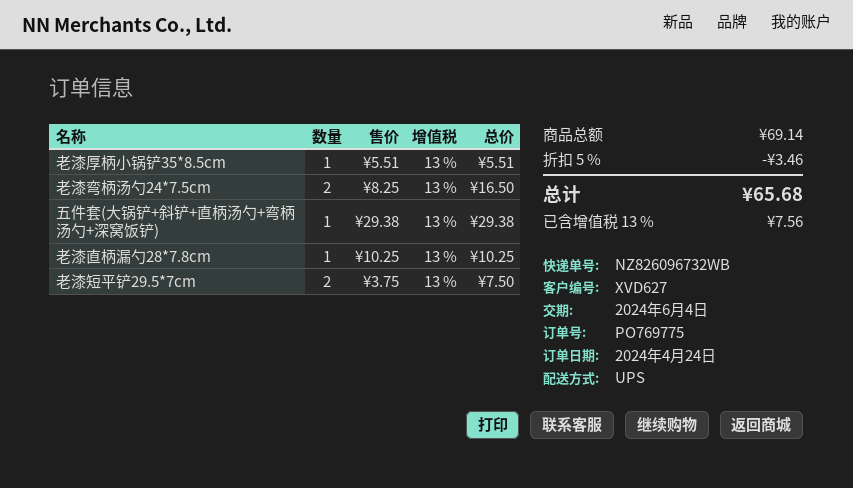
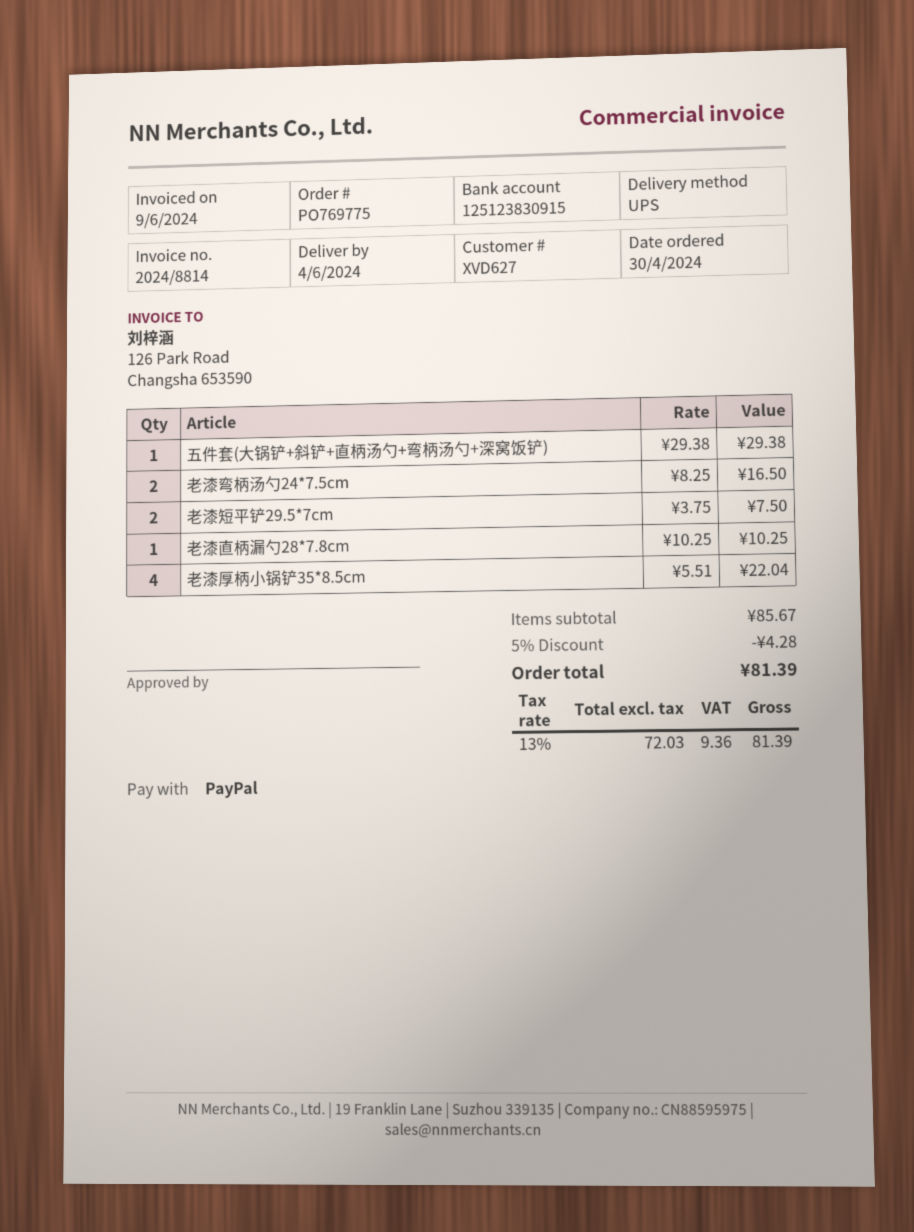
order date: 2024-04-24 -> 2024-04-30
老漆厚柄小锅铲35*8.5cm: 1 x 5.51 = 5.51 -> 4 x 5.51 = 22.04
subtotal: 69.14 -> 85.67
discount: 5% = 3.46 -> 5% = 4.28
tax: 13% = 7.56 -> 13% = 9.36
total: 65.68 -> 81.39

